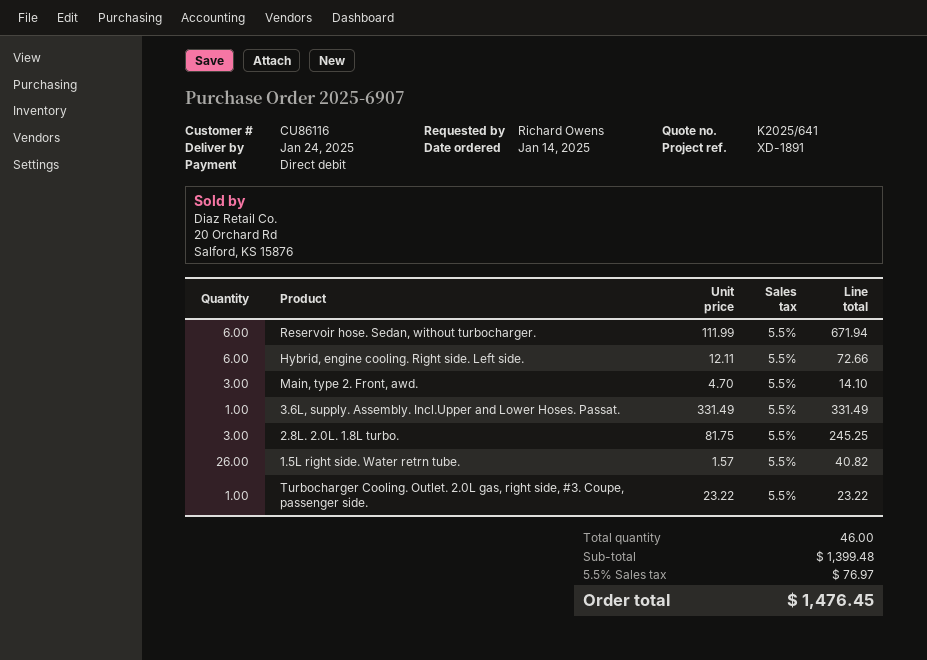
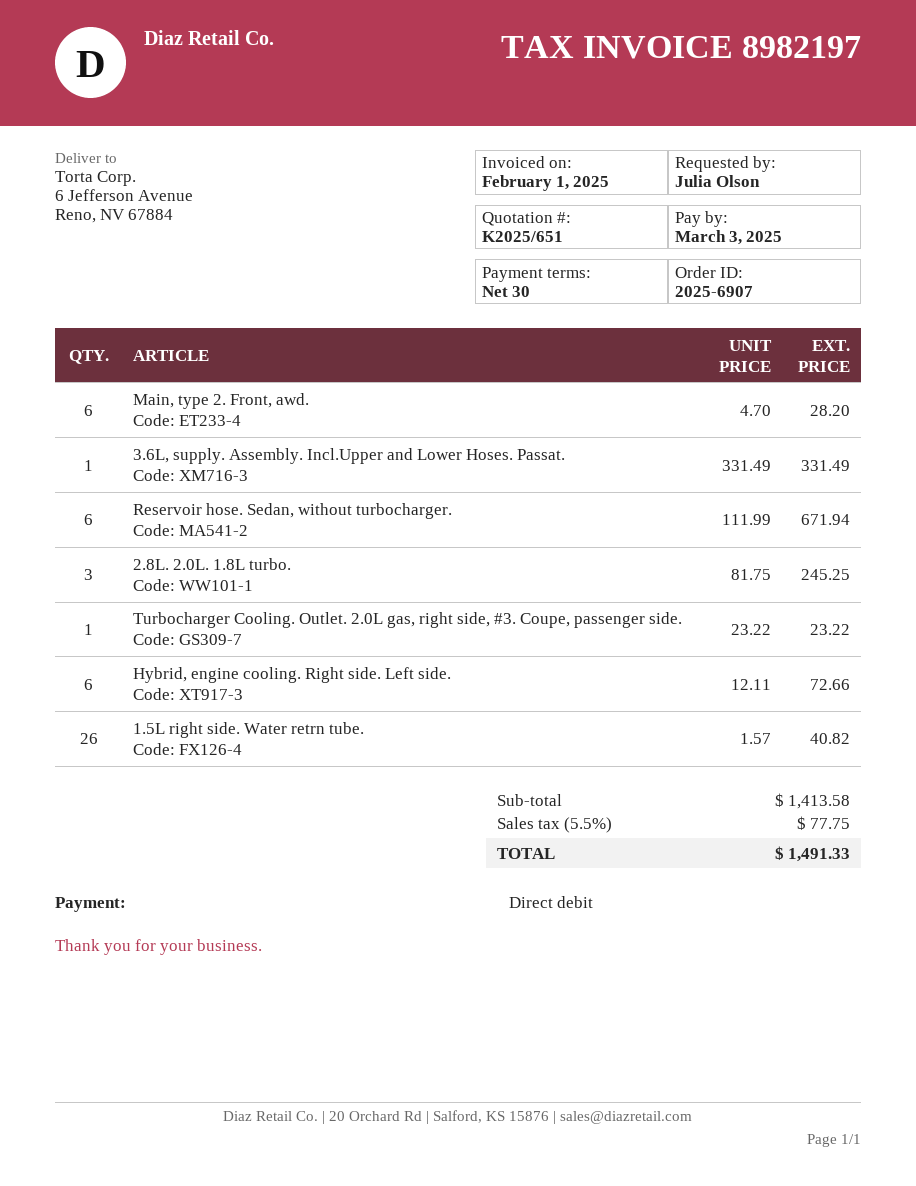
quote number: K2025/641 -> K2025/651
ordered by: Richard Owens -> Julia Olson
Main, type 2. Front, awd.: 3 x 4.70 = 14.10 -> 6 x 4.70 = 28.20
subtotal: 1399.48 -> 1413.58
tax: 5.5% = 76.97 -> 5.5% = 77.75
total: 1476.45 -> 1491.33

